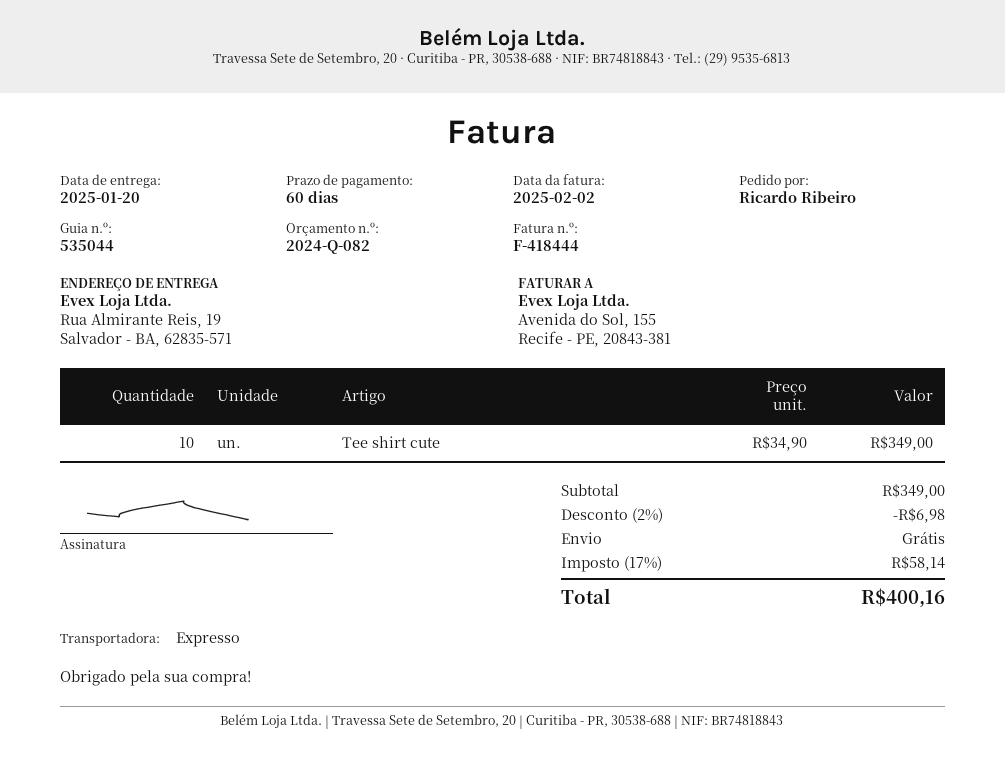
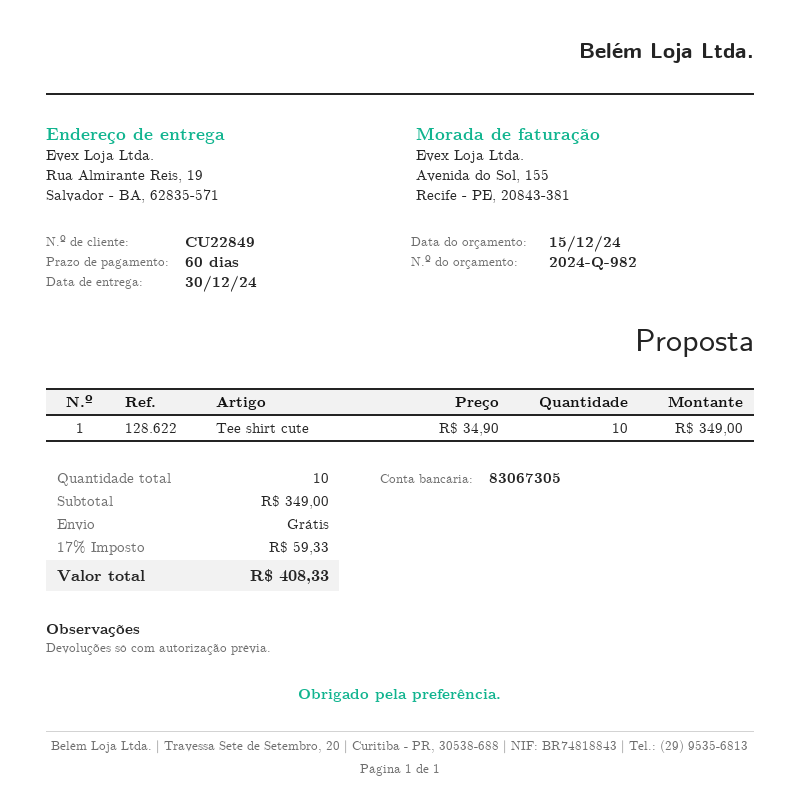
quote number: 2024-Q-082 -> 2024-Q-982
delivery date: 2025-01-20 -> 2024-12-30
discount: 2% = 6.98 -> none
tax: 17% = 58.14 -> 17% = 59.33
total: 400.16 -> 408.33

